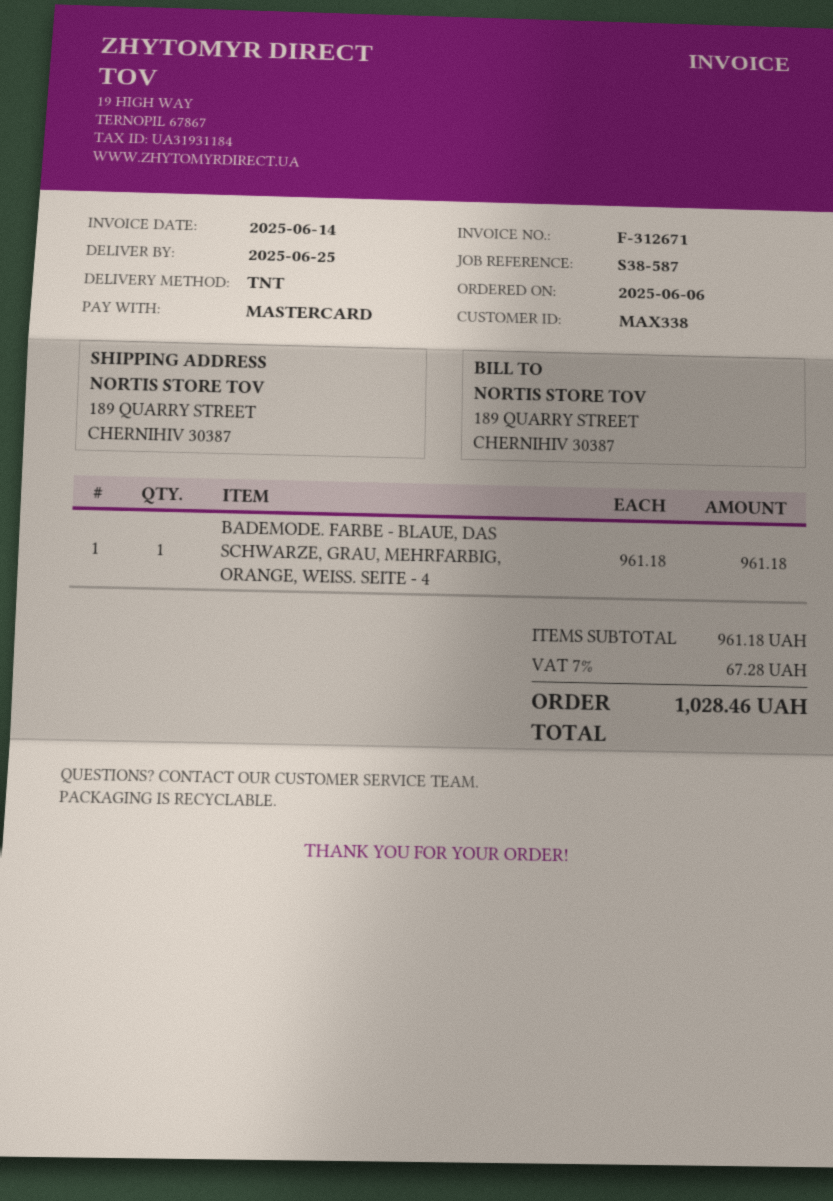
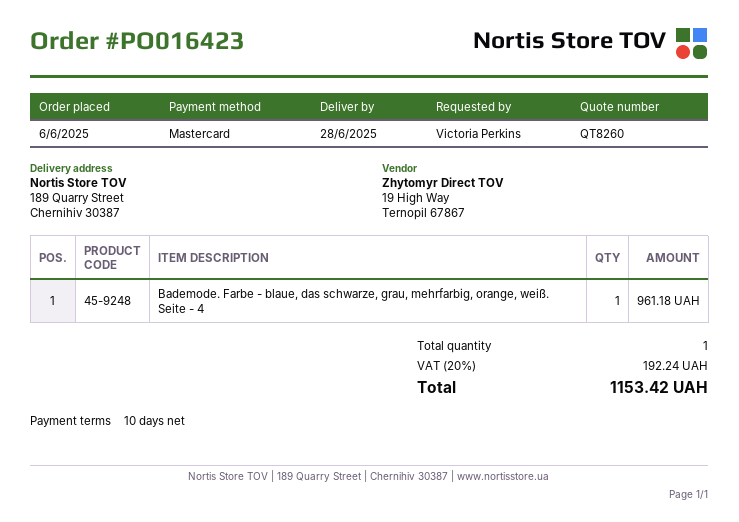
delivery date: 2025-06-25 -> 2025-06-28
tax: 7% = 67.28 -> 20% = 192.24
total: 1028.46 -> 1153.42

